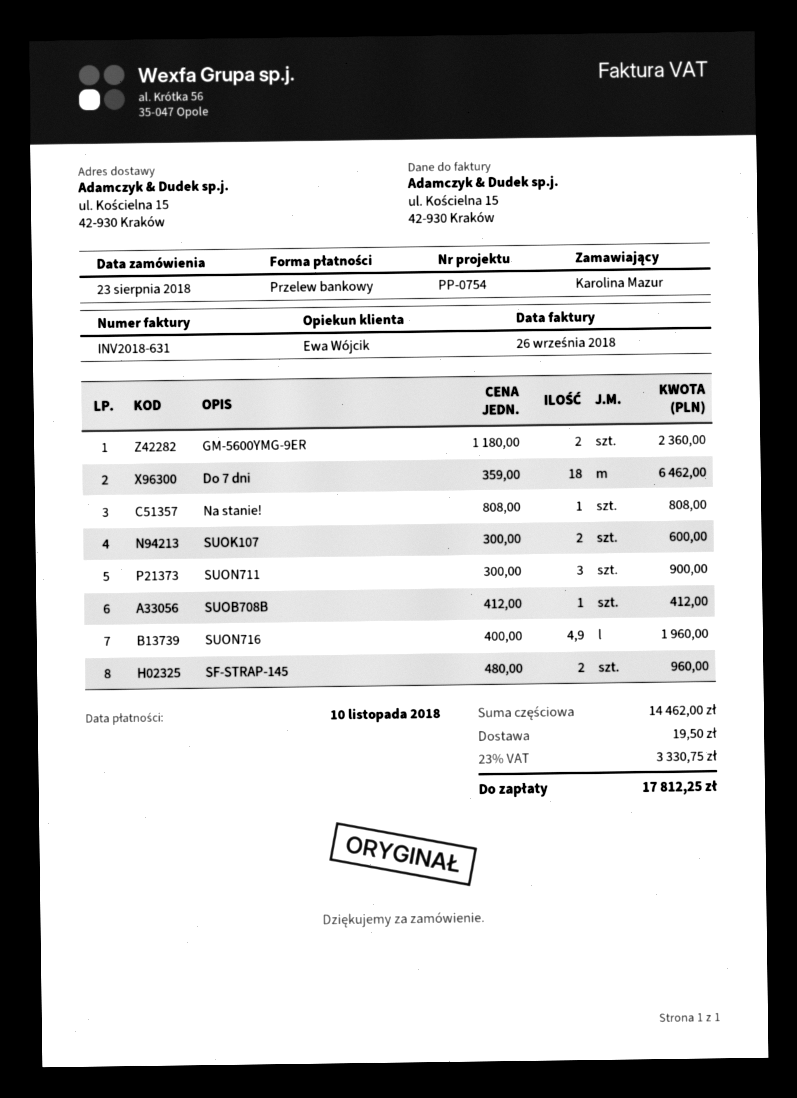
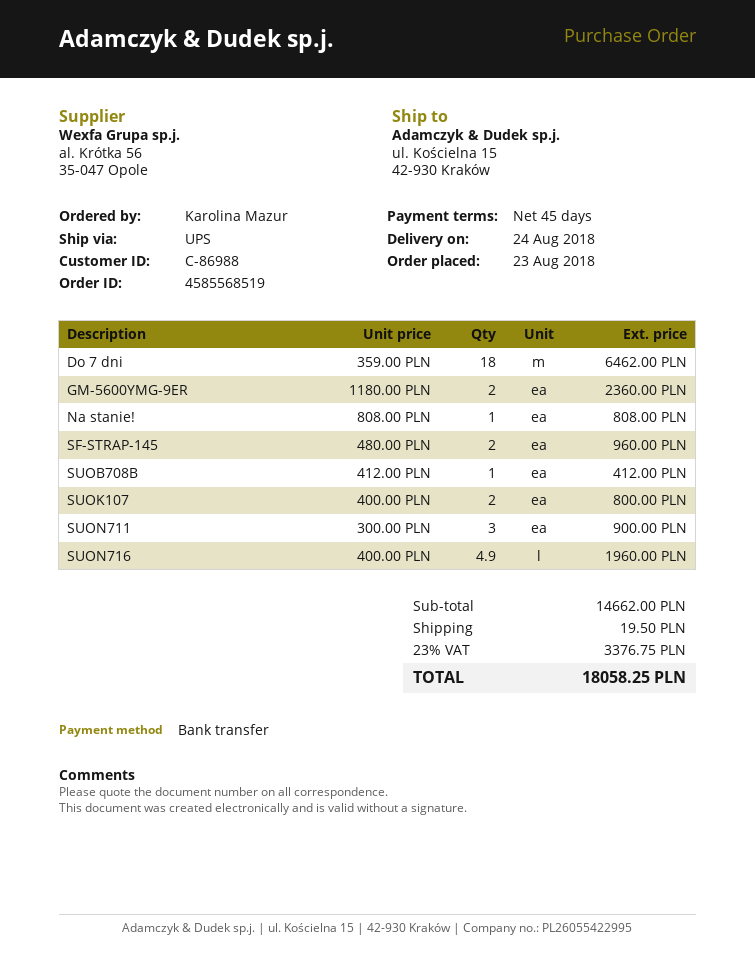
SUOK107: 2 x 300.00 = 600.00 -> 2 x 400.00 = 800.00
subtotal: 14462.00 -> 14662.00
tax: 23% = 3330.75 -> 23% = 3376.75
total: 17812.25 -> 18058.25

